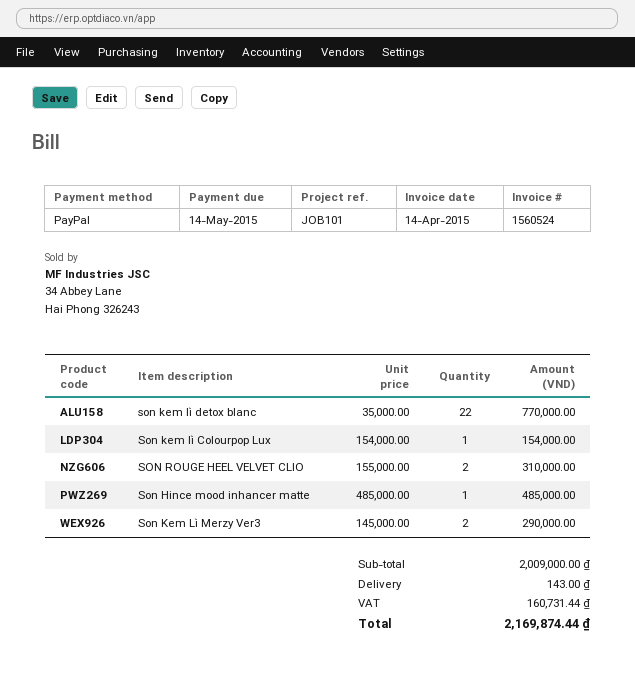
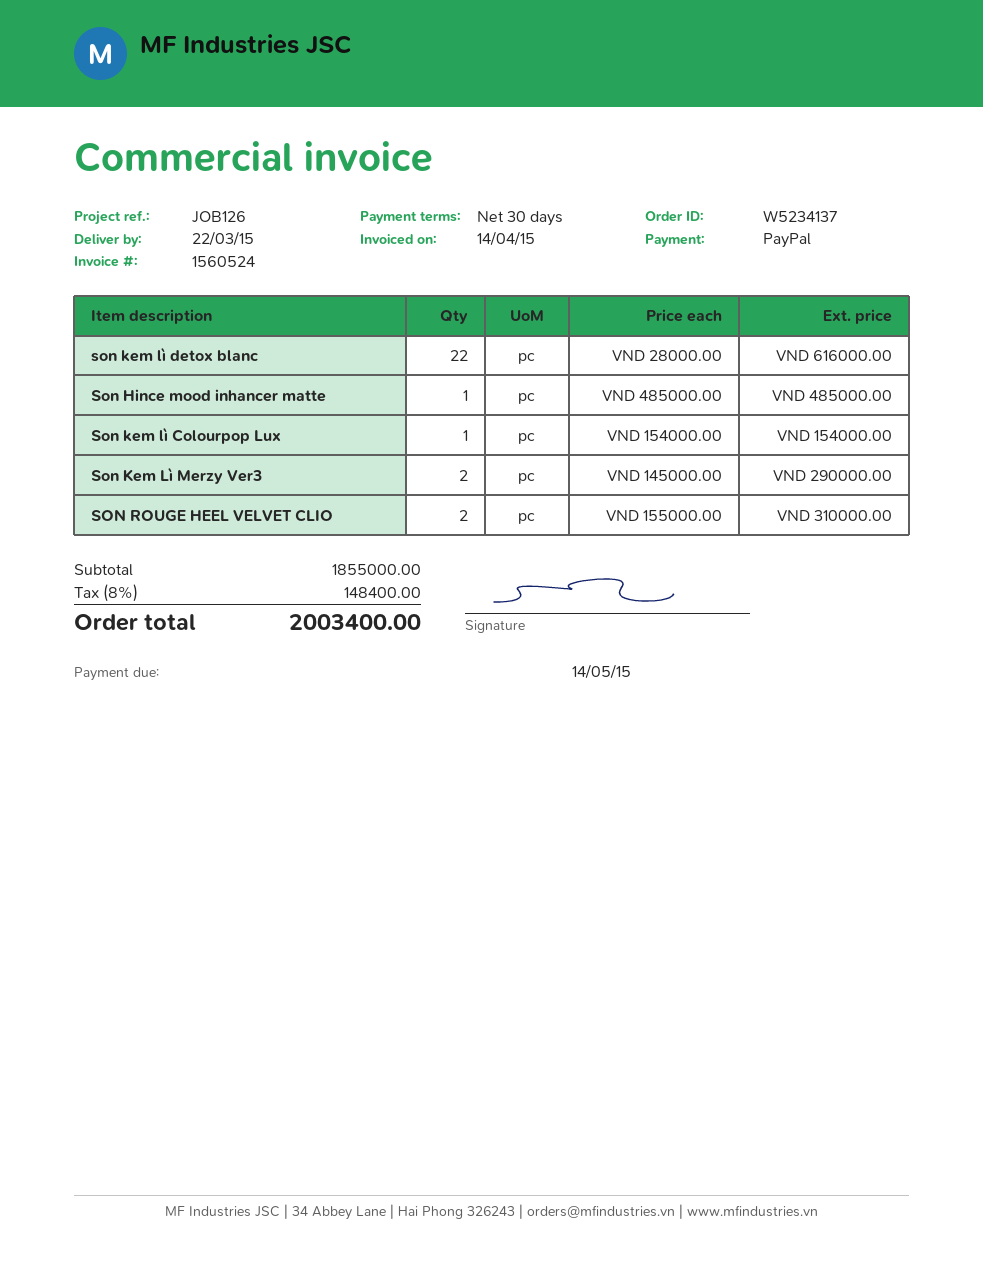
reference: JOB101 -> JOB126
son kem lì detox blanc: 22 x 35000.00 = 770000.00 -> 22 x 28000.00 = 616000.00
subtotal: 2009000.00 -> 1855000.00
shipping: 143.00 -> none
tax: 160731.44 -> 148400.00
total: 2169874.44 -> 2003400.00

